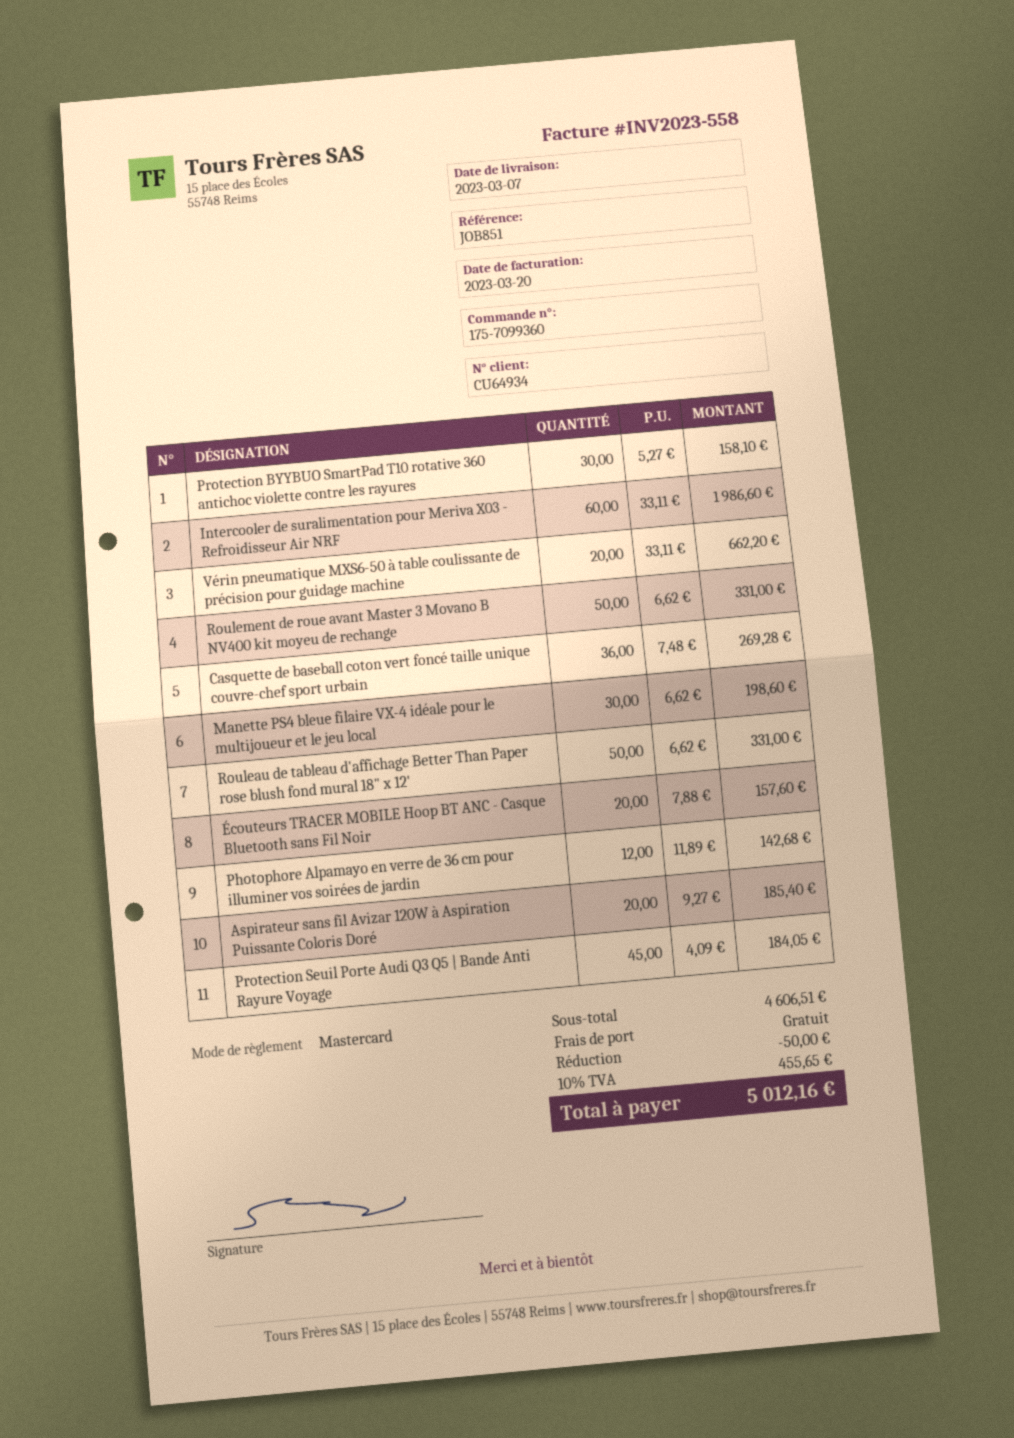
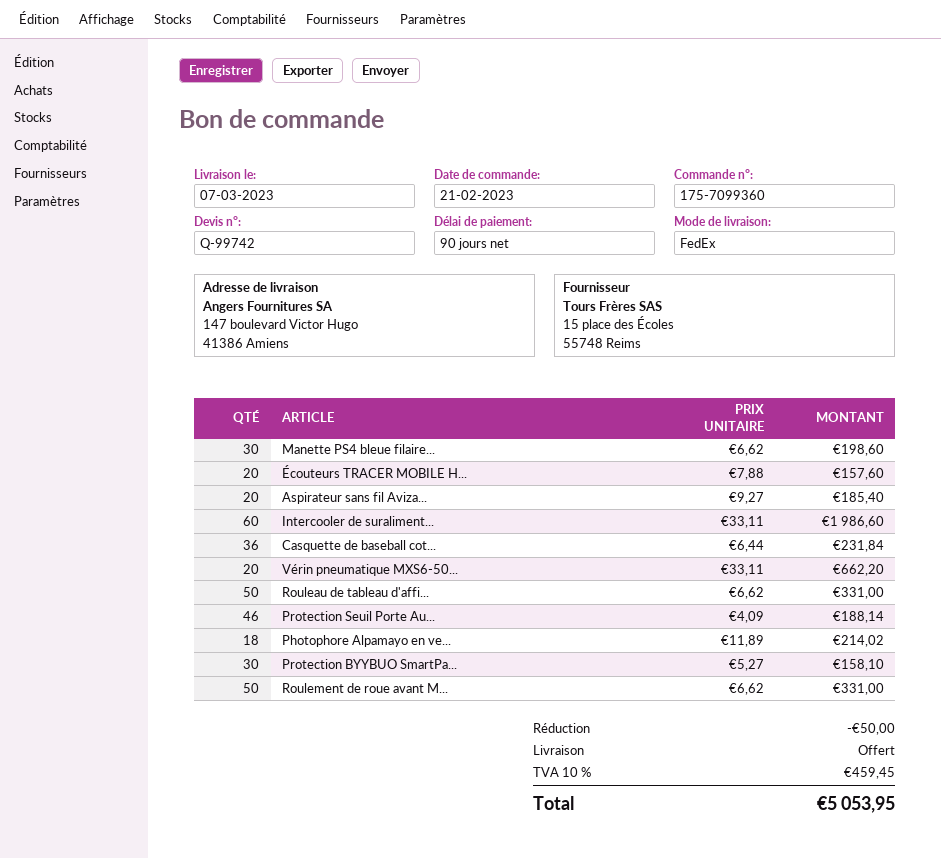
Casquette de baseball coton vert foncé taille unique couvre-chef sport urbain: 36 x 7.48 = 269.28 -> 36 x 6.44 = 231.84
Photophore Alpamayo en verre de 36 cm pour illuminer vos soirées de jardin: 12 x 11.89 = 142.68 -> 18 x 11.89 = 214.02
Protection Seuil Porte Audi Q3 Q5 | Bande Anti Rayure Voyage: 45 x 4.09 = 184.05 -> 46 x 4.09 = 188.14
tax: 10% = 455.65 -> 10% = 459.45
total: 5012.16 -> 5053.95

